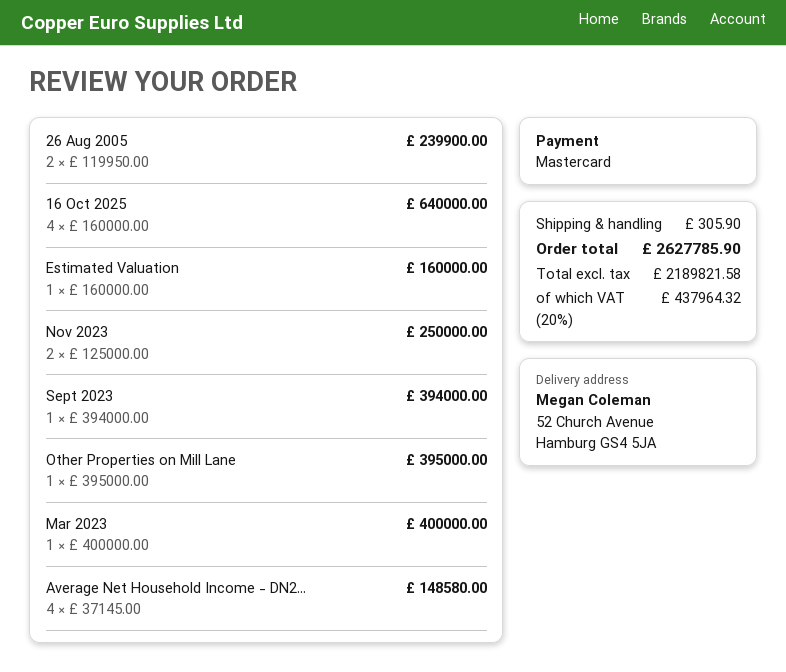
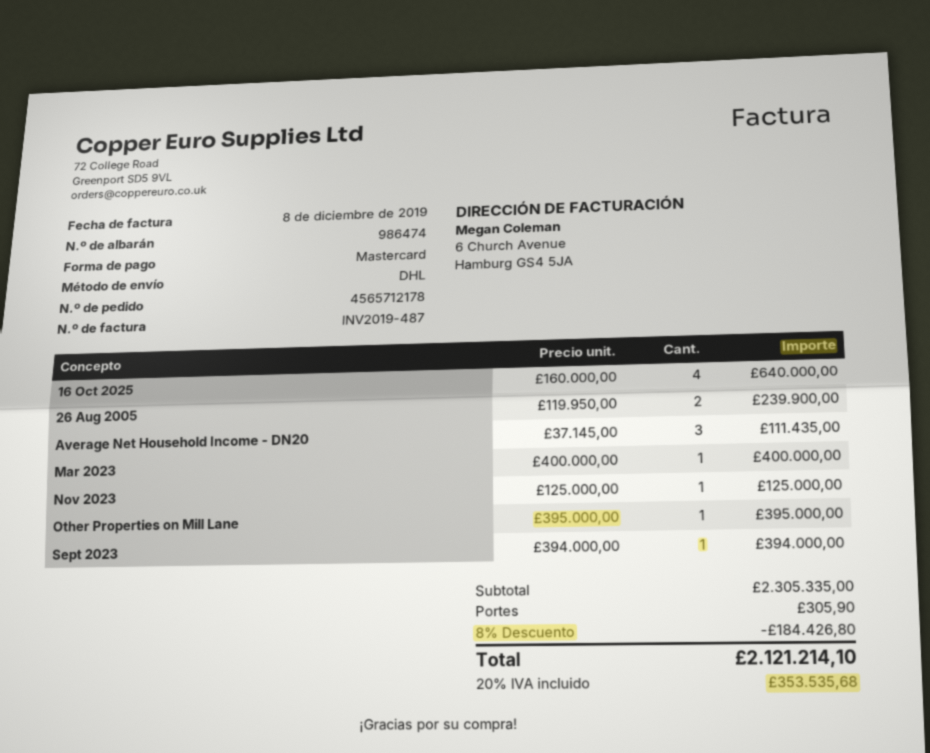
Estimated Valuation: 1 x 160000.00 = 160000.00 -> none
Nov 2023: 2 x 125000.00 = 250000.00 -> 1 x 125000.00 = 125000.00
Average Net Household Income - DN2...: 4 x 37145.00 = 148580.00 -> 3 x 37145.00 = 111435.00
discount: none -> 8% = 184426.80
tax: 20% = 437964.32 -> 20% = 353535.68
total: 2627785.90 -> 2121214.10

